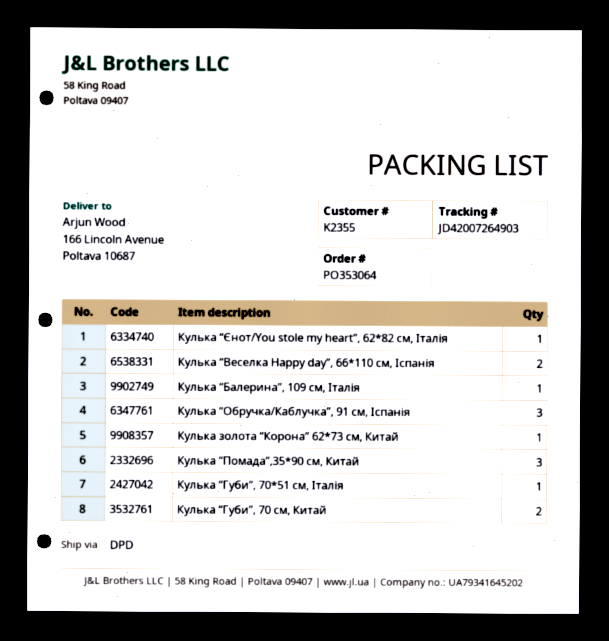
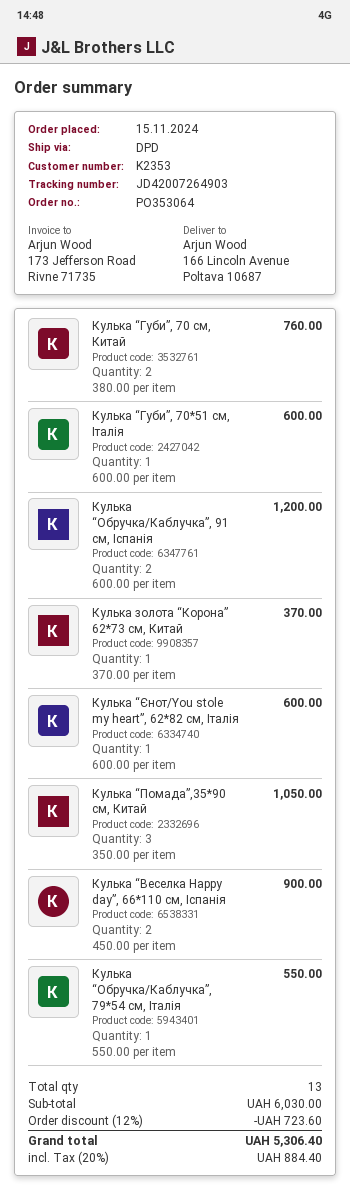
customer number: K2355 -> K2353
Кулька “Балерина”, 109 см, Італія: 1 -> none
Кулька “Обручка/Каблучка”, 91 см, Іспанія: 3 -> 2
Кулька “Обручка/Каблучка”, 79*54 см, Італія: none -> 1

